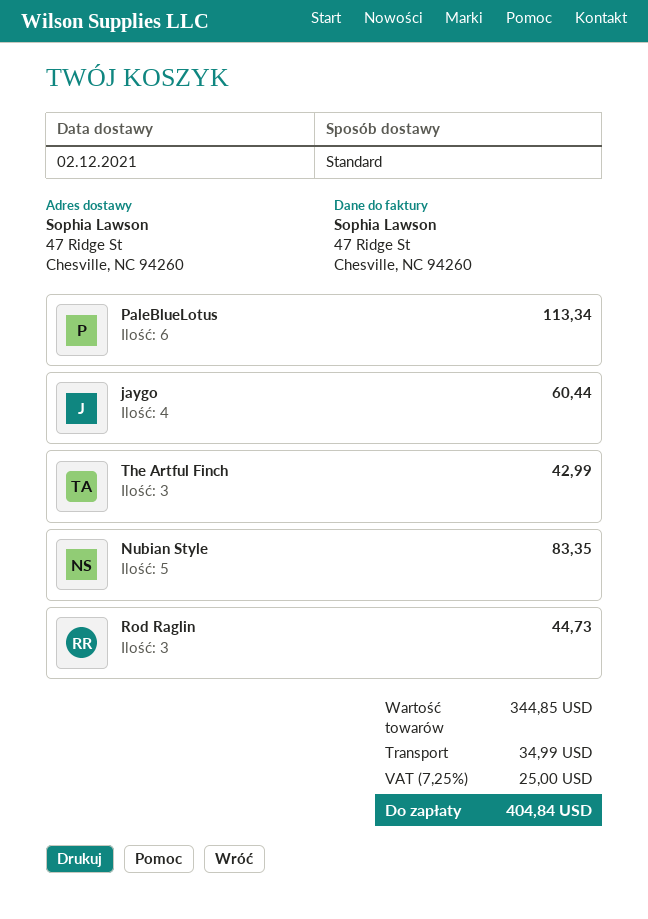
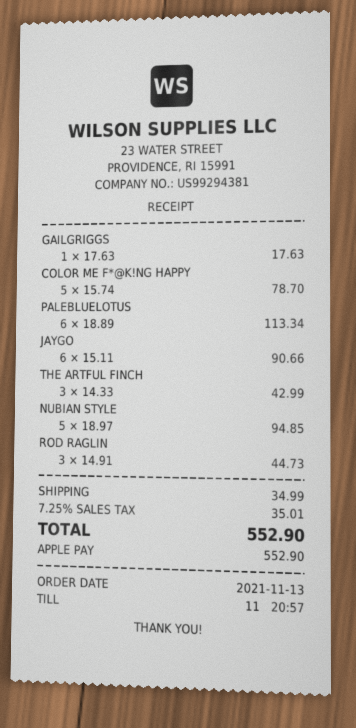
jaygo: 4 for 60.44 -> 6 for 90.66
Nubian Style: 5 for 83.35 -> 5 for 94.85
GAILGRIGGS: none -> 1 for 17.63
COLOR ME F*@K!NG HAPPY: none -> 5 for 78.70
tax: 7.25% = 25.00 -> 7.25% = 35.01
total: 404.84 -> 552.90

